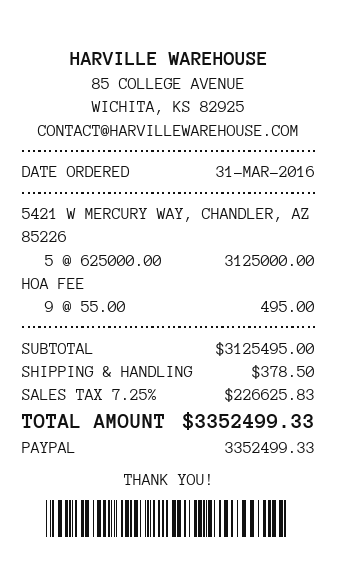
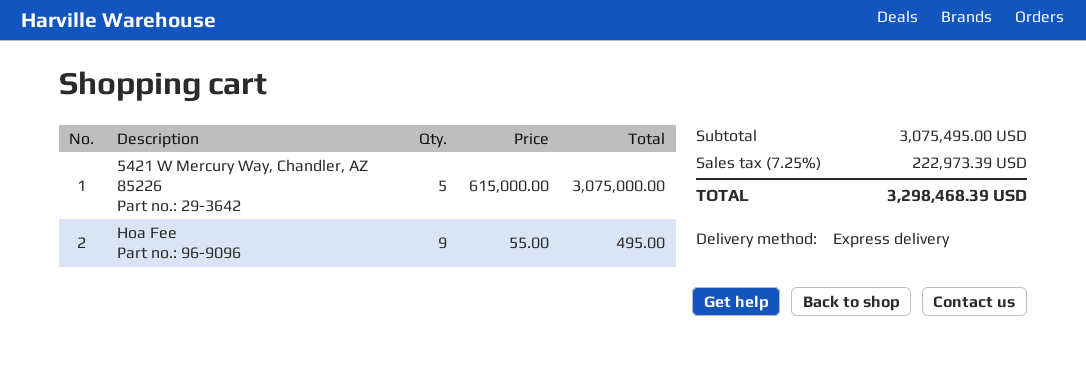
5421 W MERCURY WAY, CHANDLER, AZ 85226: 5 x 625000.00 = 3125000.00 -> 5 x 615000.00 = 3075000.00
subtotal: 3125495.00 -> 3075495.00
shipping: 378.50 -> none
tax: 7.25% = 226625.83 -> 7.25% = 222973.39
total: 3352499.33 -> 3298468.39

